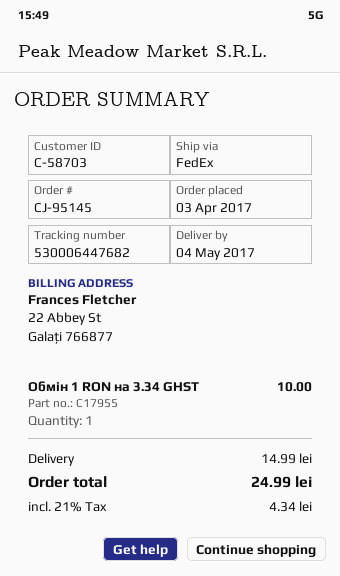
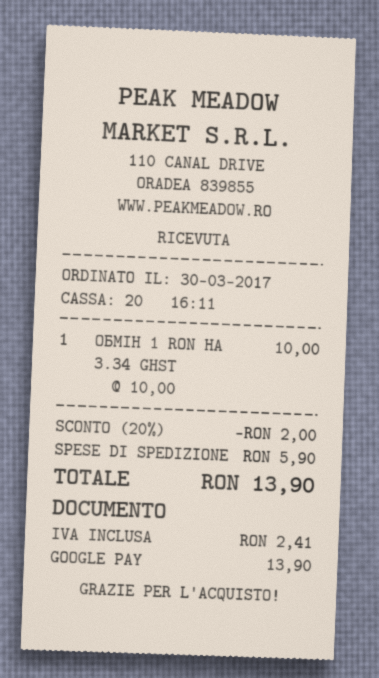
order date: 2017-04-03 -> 2017-03-30
discount: none -> 20% = 2.00
shipping: 14.99 -> 5.90
tax: 4.34 -> 2.41
total: 24.99 -> 13.90

